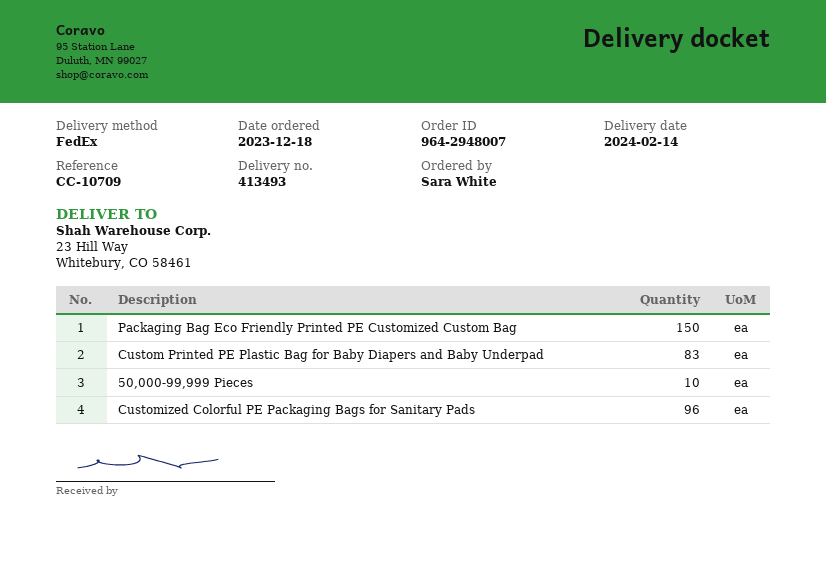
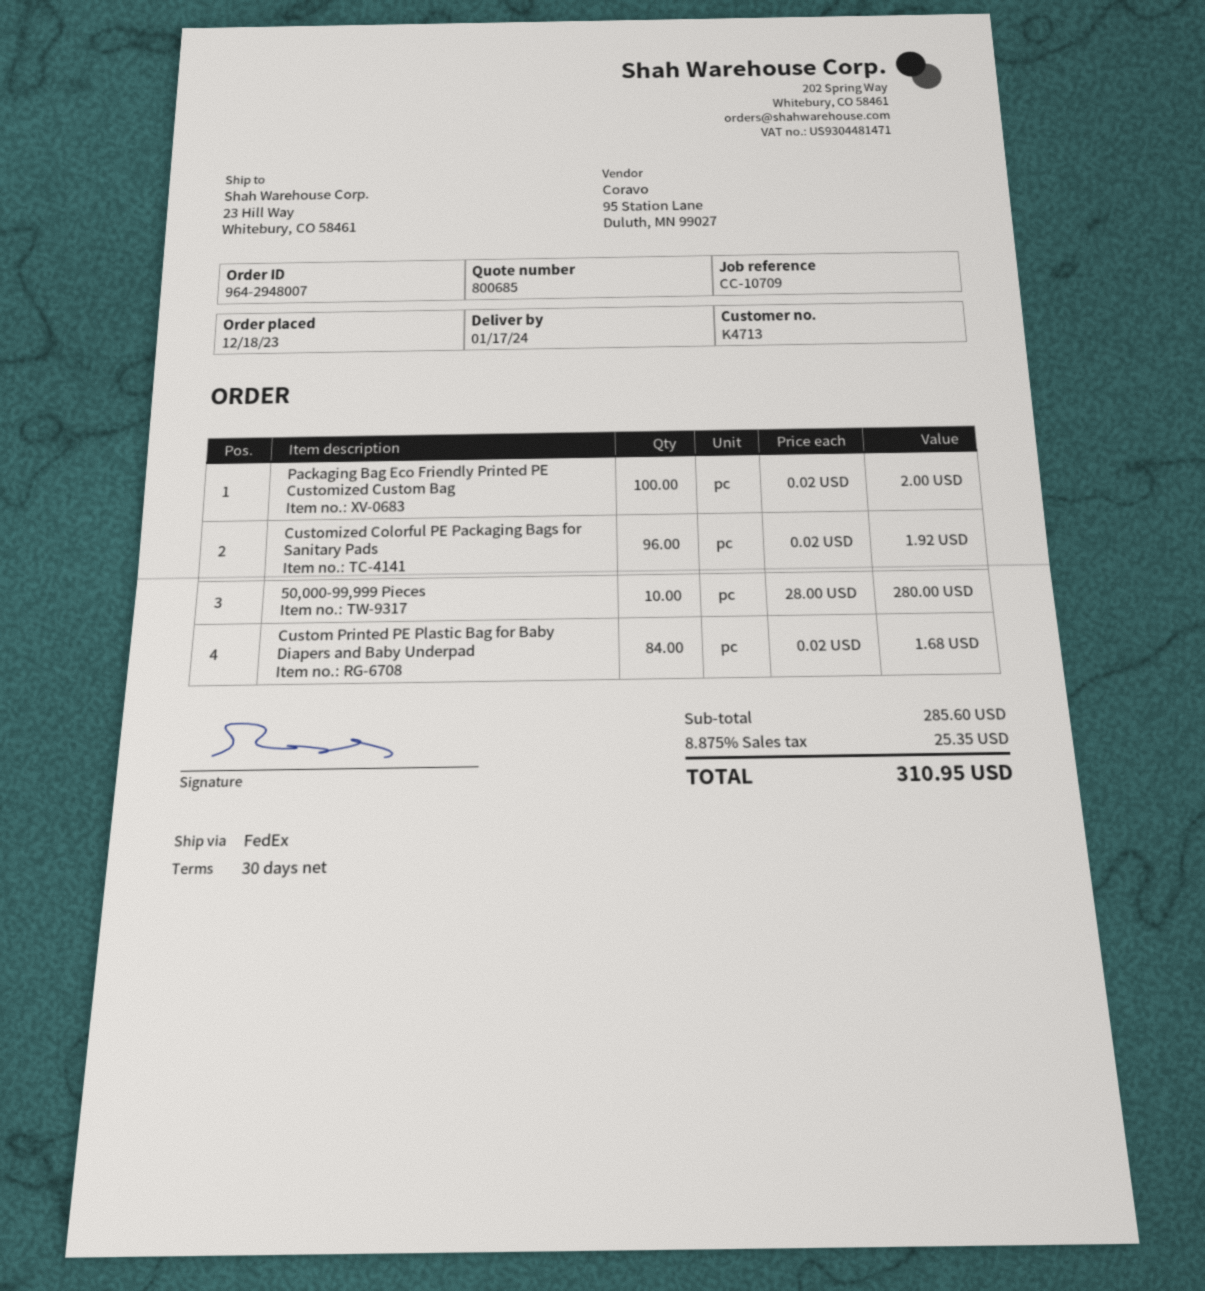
delivery date: 2024-02-14 -> 2024-01-17
Packaging Bag Eco Friendly Printed PE Customized Custom Bag: 150 -> 100
Custom Printed PE Plastic Bag for Baby Diapers and Baby Underpad: 83 -> 84

